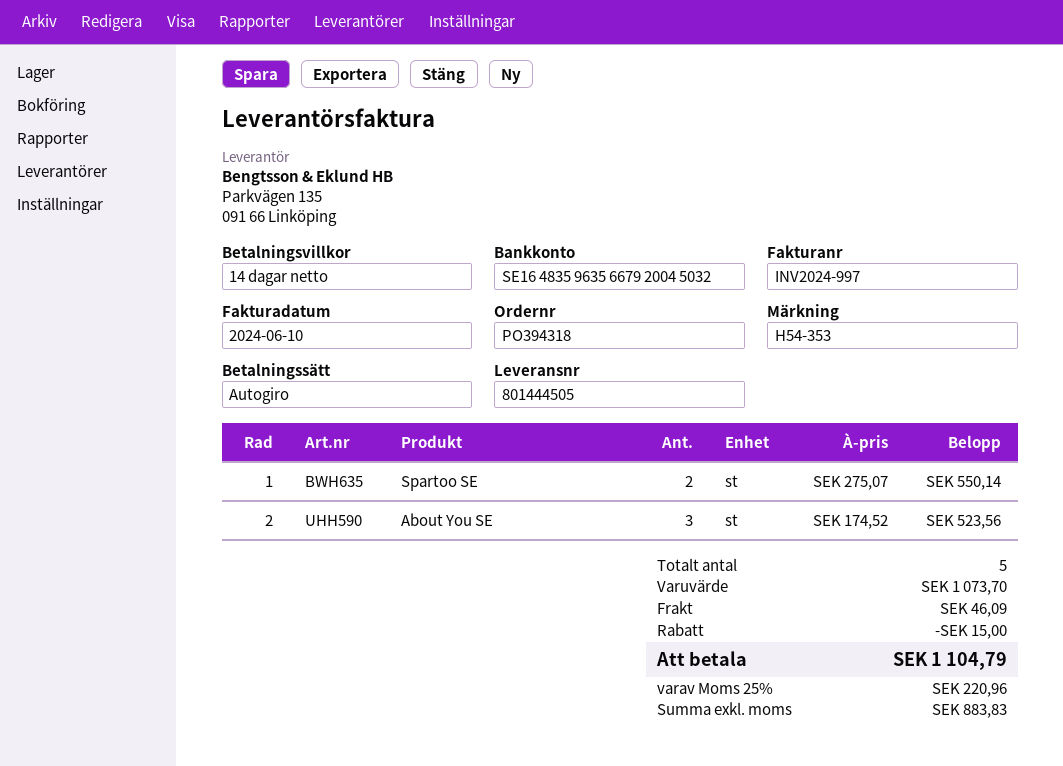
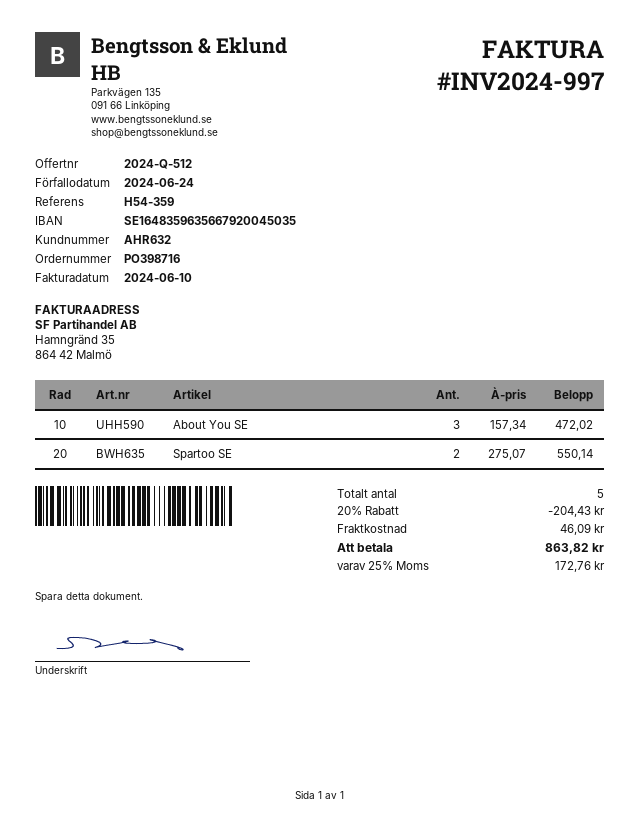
order number: PO394318 -> PO398716
reference: H54-353 -> H54-359
bank account: SE1648359635667920045032 -> SE1648359635667920045035
About You SE: 3 x 174.52 = 523.56 -> 3 x 157.34 = 472.02
discount: 15.00 -> 204.43
tax: 25% = 220.96 -> 25% = 172.76
total: 1104.79 -> 863.82

